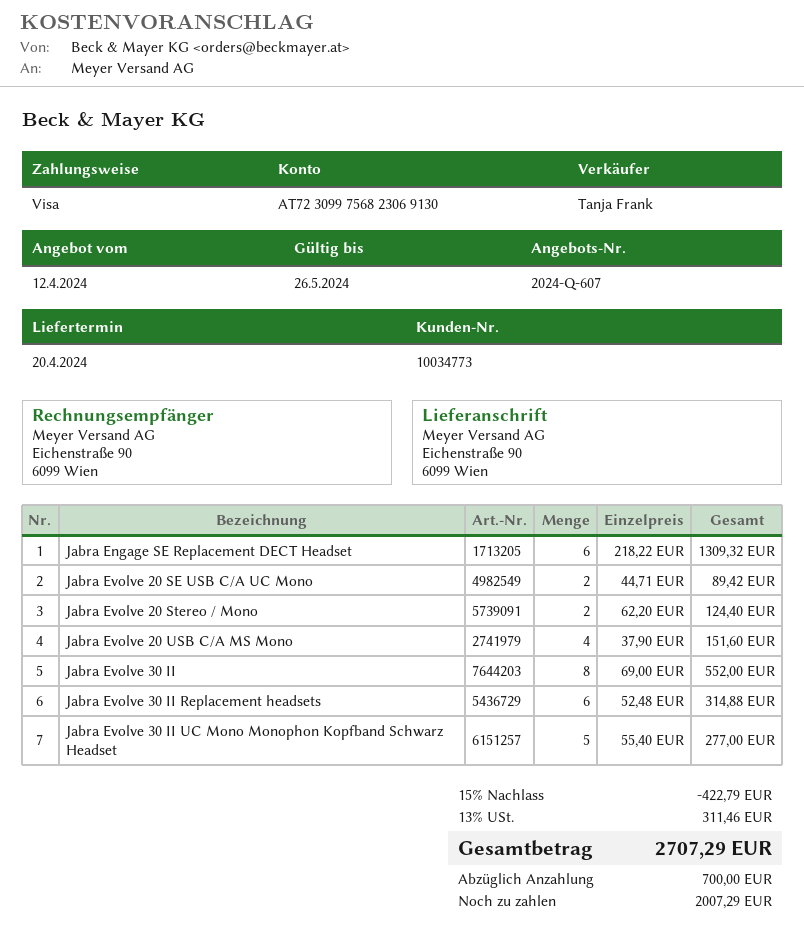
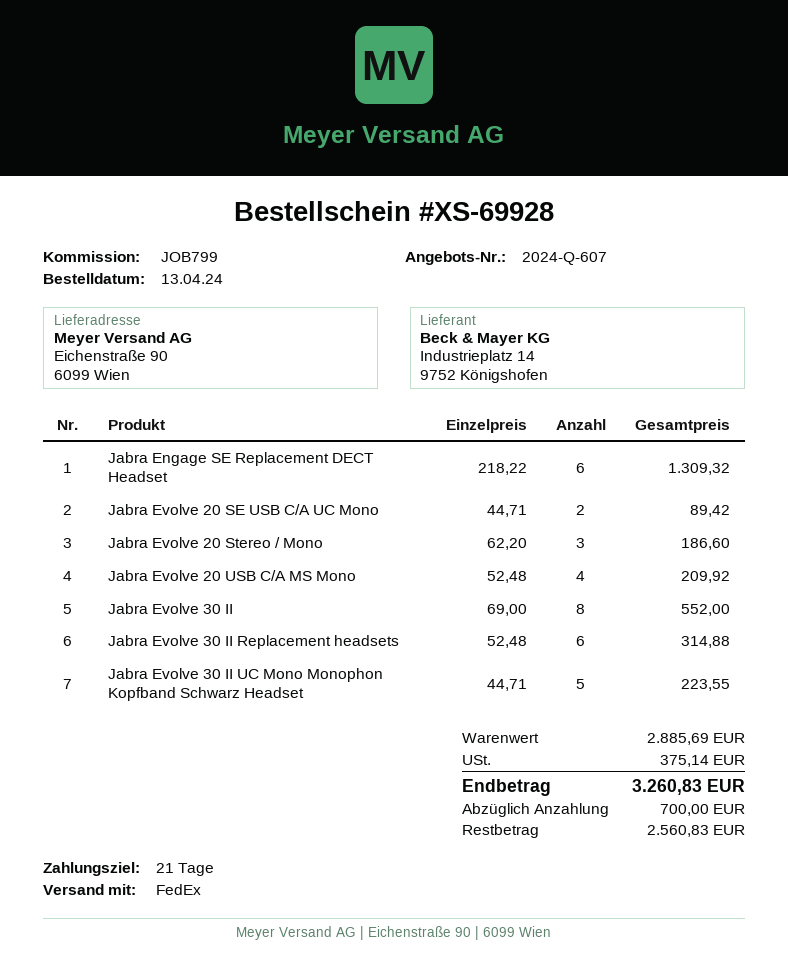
Jabra Evolve 20 Stereo / Mono: 2 x 62.20 = 124.40 -> 3 x 62.20 = 186.60
Jabra Evolve 20 USB C/A MS Mono: 4 x 37.90 = 151.60 -> 4 x 52.48 = 209.92
Jabra Evolve 30 II UC Mono Monophon Kopfband Schwarz Headset: 5 x 55.40 = 277.00 -> 5 x 44.71 = 223.55
discount: 15% = 422.79 -> none
tax: 311.46 -> 375.14
total: 2707.29 -> 3260.83
balance: 2007.29 -> 2560.83

